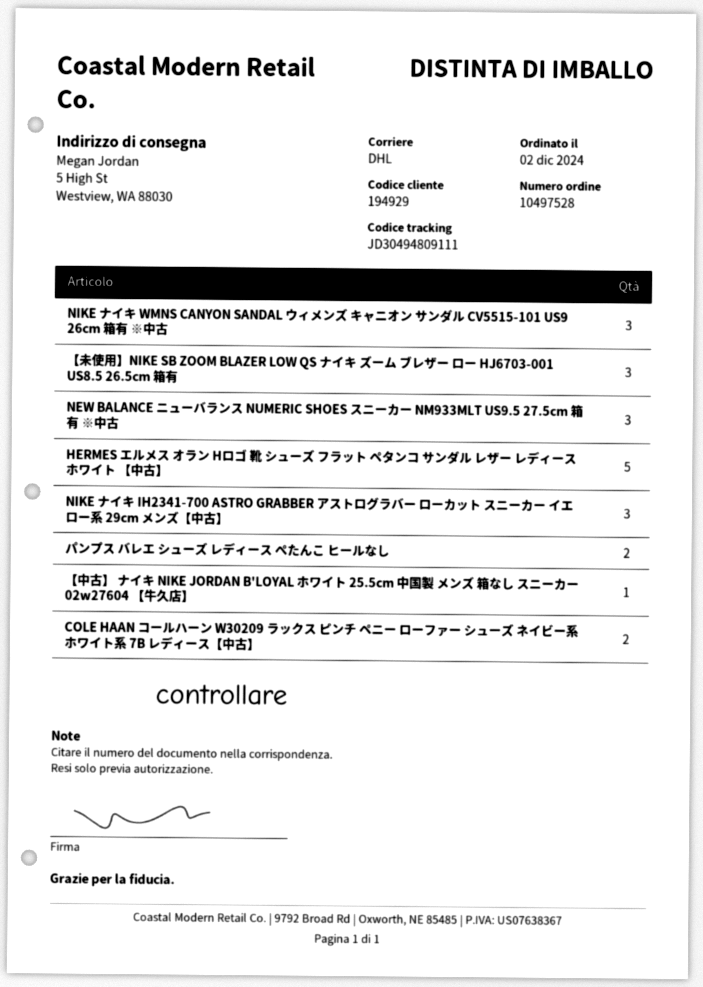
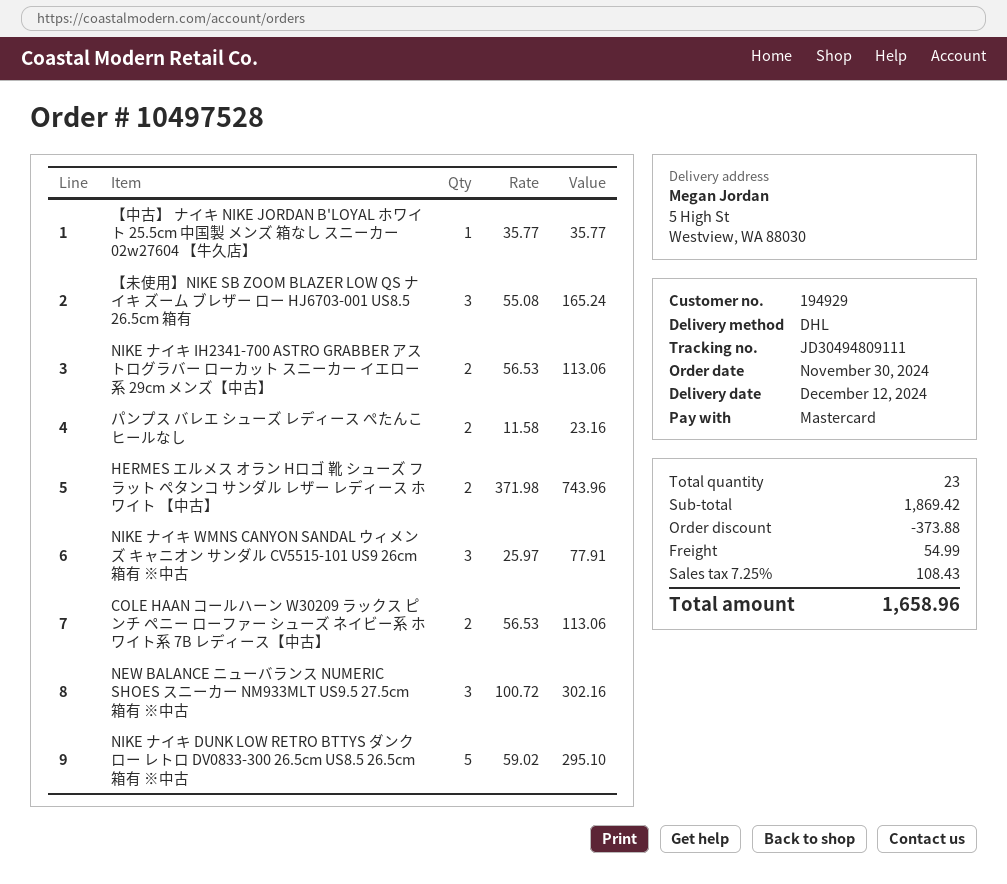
order date: 2024-12-02 -> 2024-11-30
HERMES エルメス オラン Hロゴ 靴 シューズ フラット ペタンコ サンダル レザー レディース ホワイト 【中古】: 5 -> 2
NIKE ナイキ IH2341-700 ASTRO GRABBER アストログラバー ローカット スニーカー イエロー系 29cm メンズ【中古】: 3 -> 2
NIKE ナイキ DUNK LOW RETRO BTTYS ダンク ロー レトロ DV0833-300 26.5cm US8.5 26.5cm 箱有 ※中古: none -> 5

